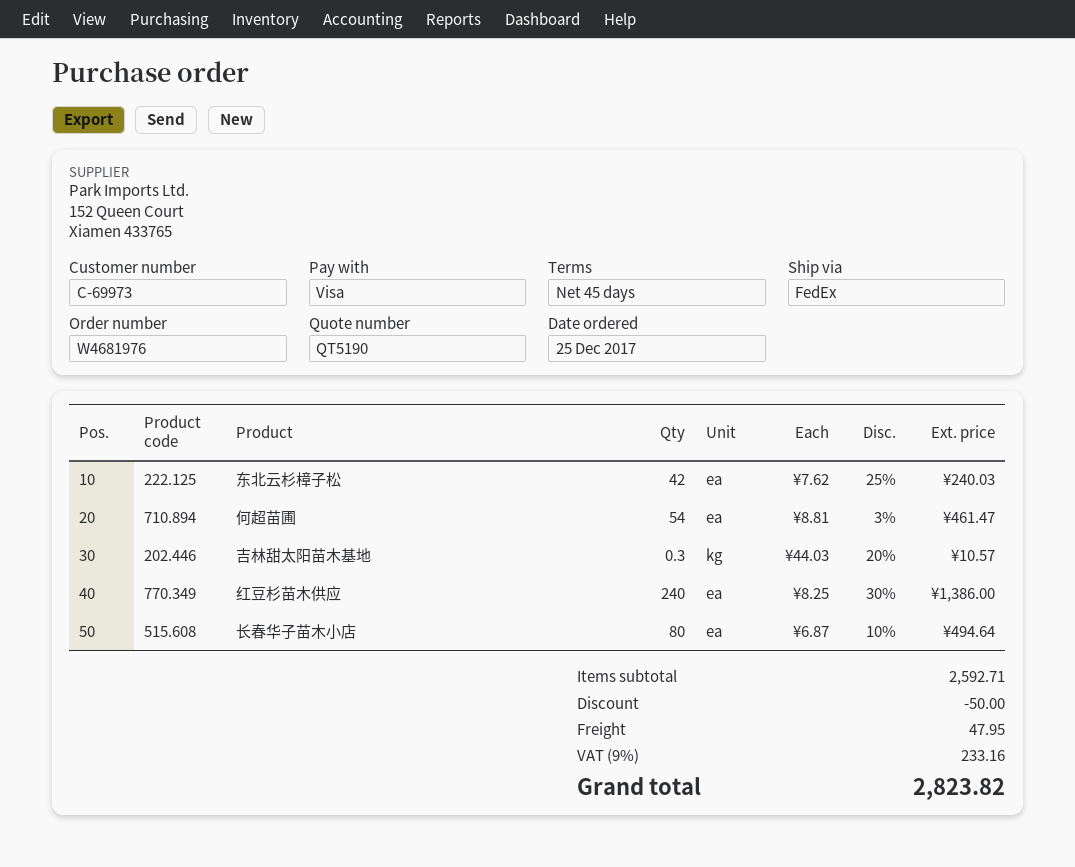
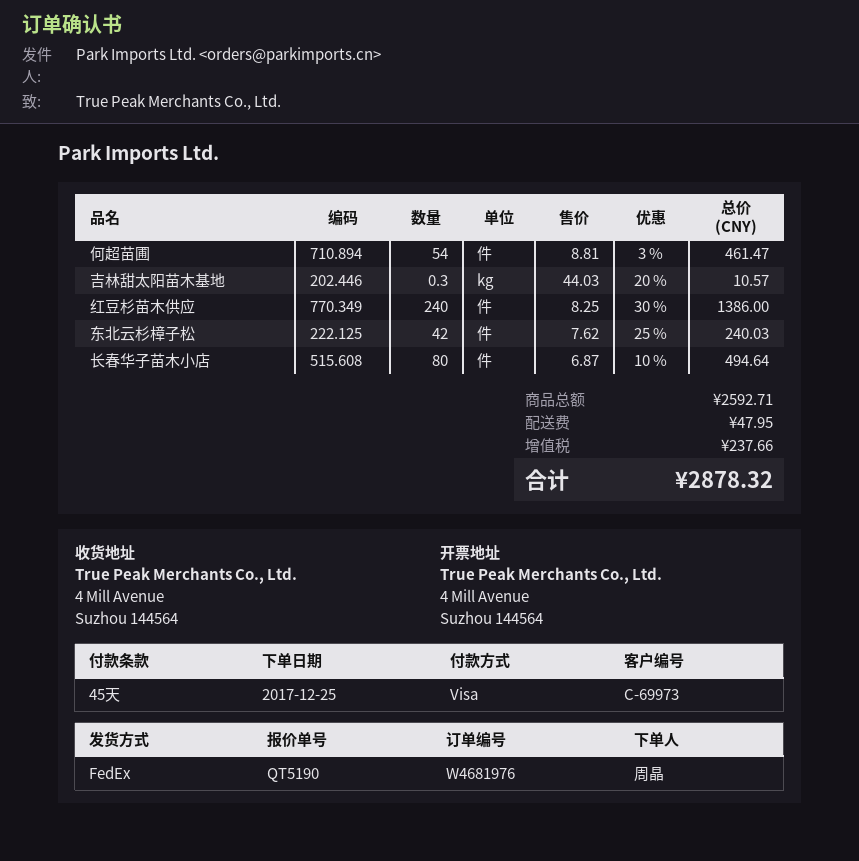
discount: 50.00 -> none
tax: 233.16 -> 237.66
total: 2823.82 -> 2878.32

